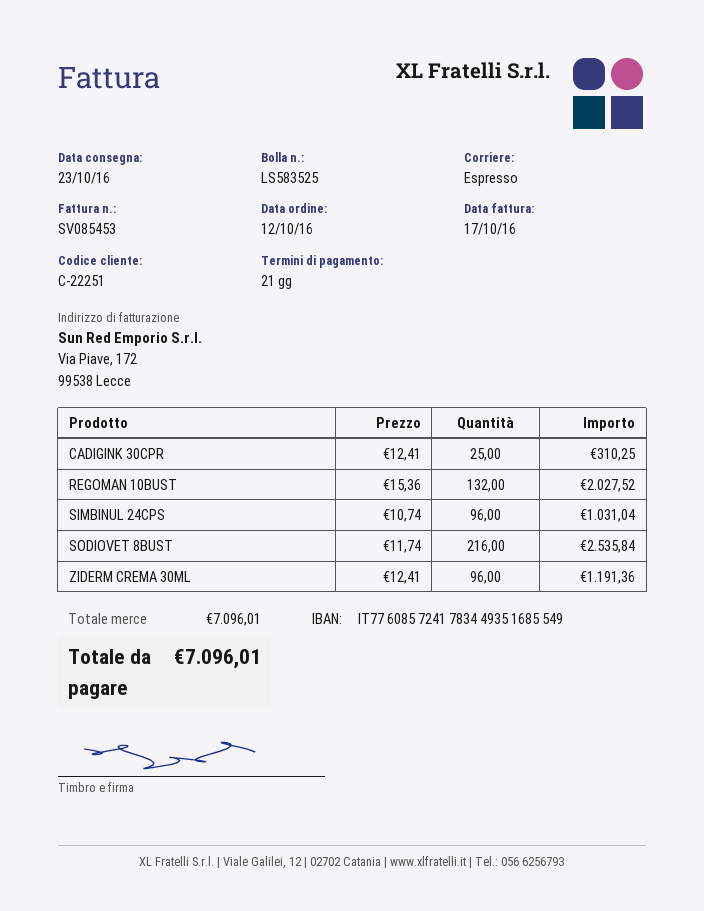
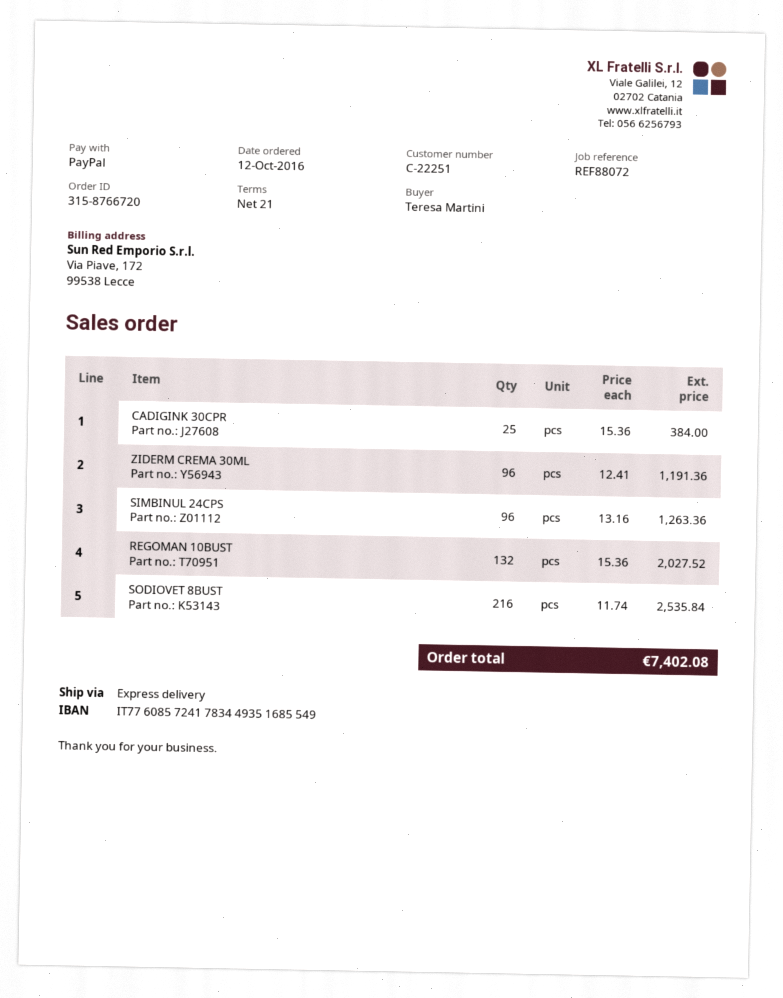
CADIGINK 30CPR: 25 x 12.41 = 310.25 -> 25 x 15.36 = 384.00
SIMBINUL 24CPS: 96 x 10.74 = 1031.04 -> 96 x 13.16 = 1263.36
total: 7096.01 -> 7402.08

